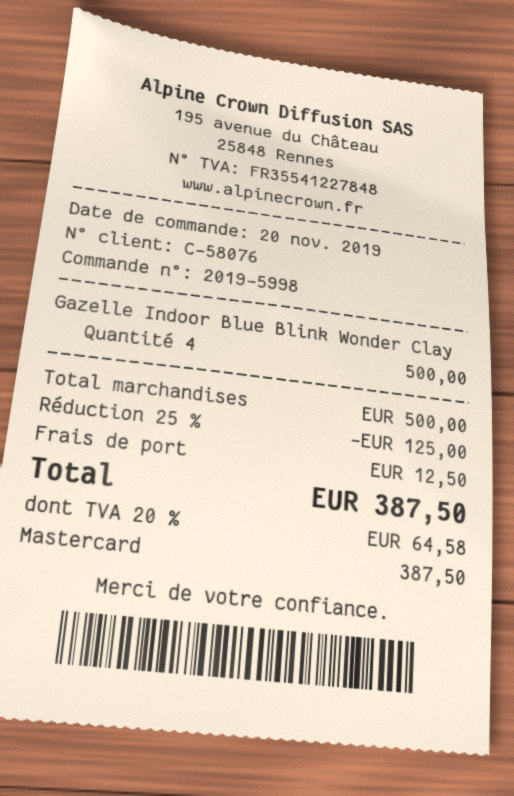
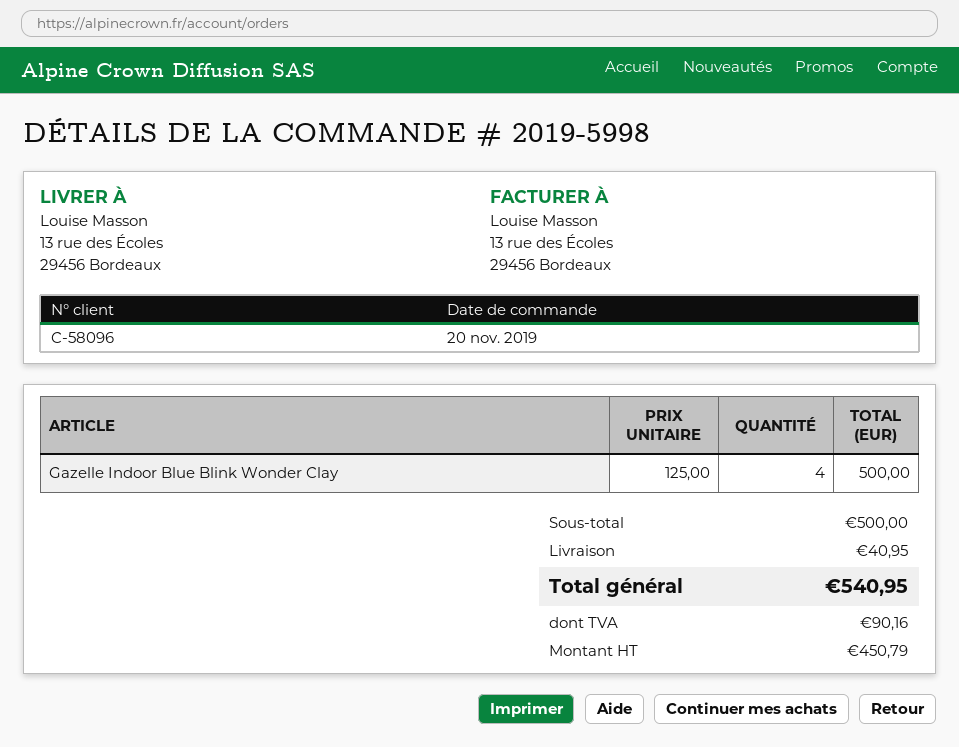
customer number: C-58076 -> C-58096
discount: 25% = 125.00 -> none
shipping: 12.50 -> 40.95
tax: 64.58 -> 90.16
total: 387.50 -> 540.95

